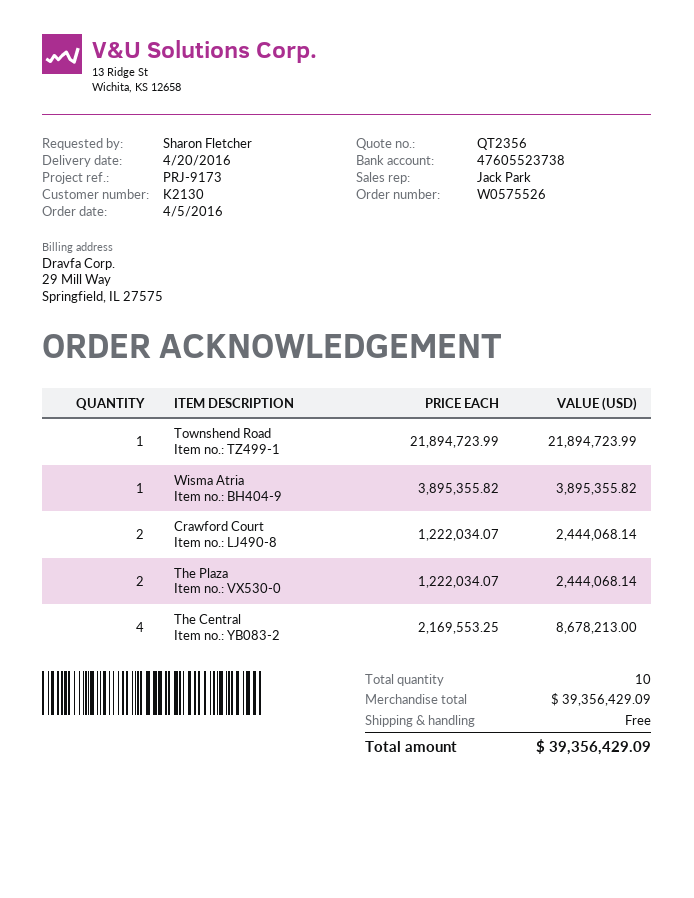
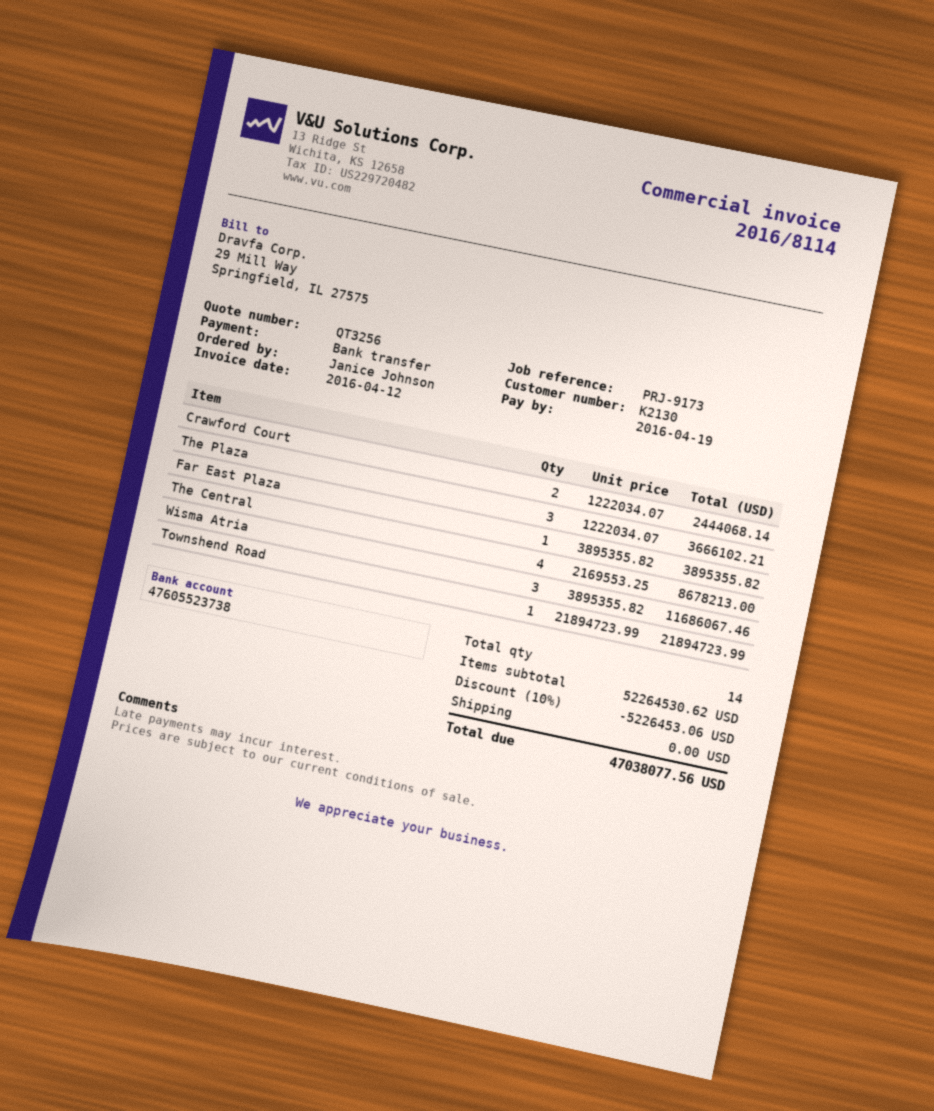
quote number: QT2356 -> QT3256
ordered by: Sharon Fletcher -> Janice Johnson
Wisma Atria: 1 x 3895355.82 = 3895355.82 -> 3 x 3895355.82 = 11686067.46
The Plaza: 2 x 1222034.07 = 2444068.14 -> 3 x 1222034.07 = 3666102.21
Far East Plaza: none -> 1 x 3895355.82 = 3895355.82
total quantity: 10 -> 14
subtotal: 39356429.09 -> 52264530.62
discount: none -> 10% = 5226453.06
total: 39356429.09 -> 47038077.56

